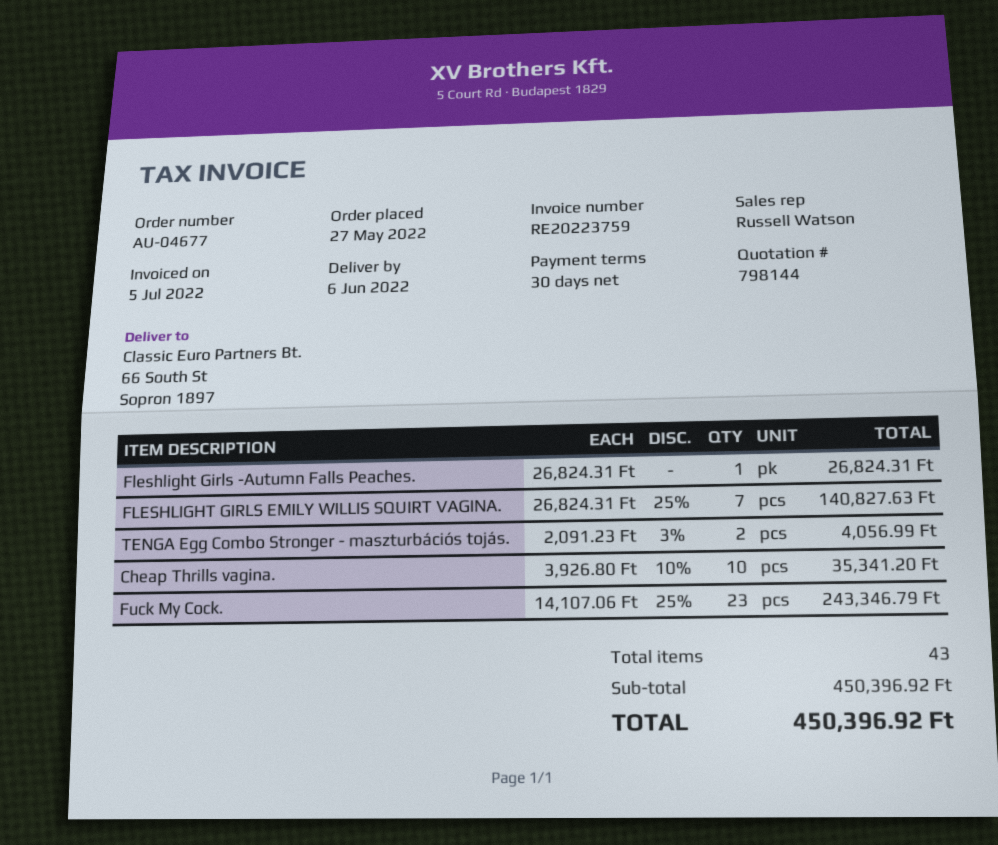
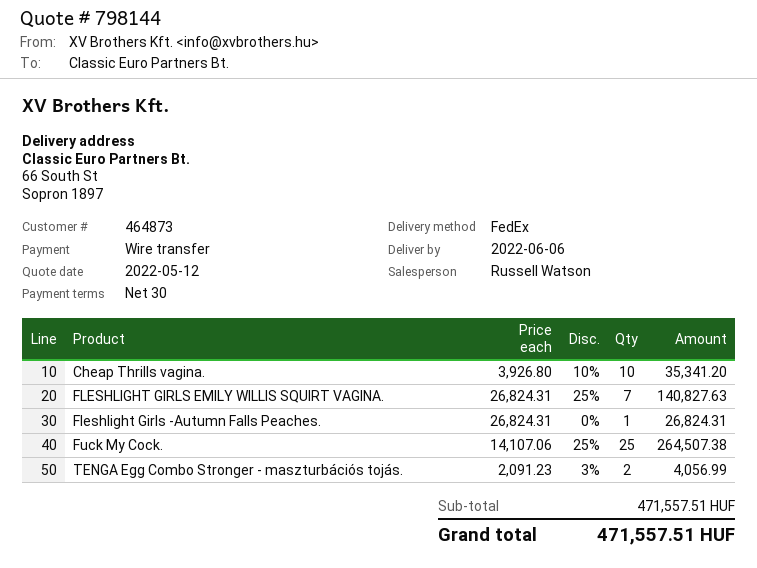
Fuck My Cock.: 23 x 14107.06 - 25% = 243346.79 -> 25 x 14107.06 - 25% = 264507.38
subtotal: 450396.92 -> 471557.51
total: 450396.92 -> 471557.51

